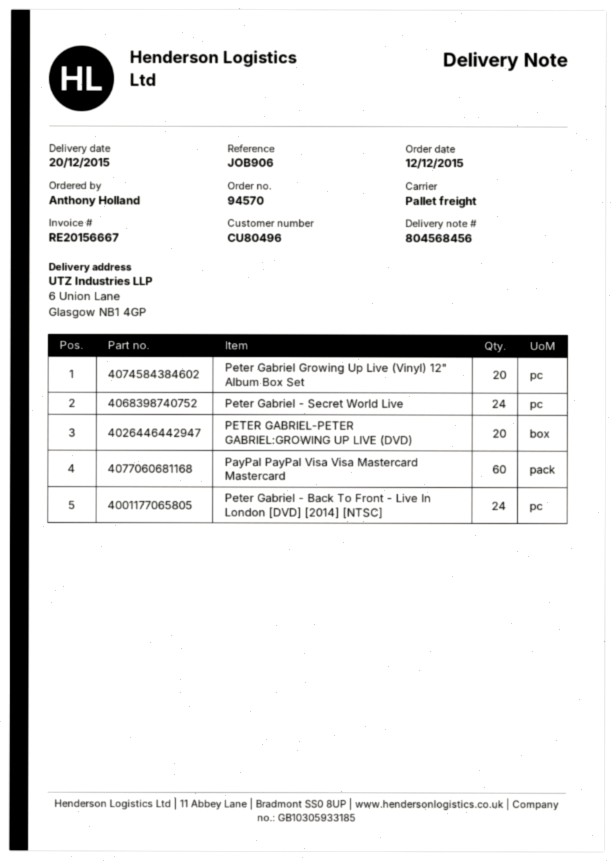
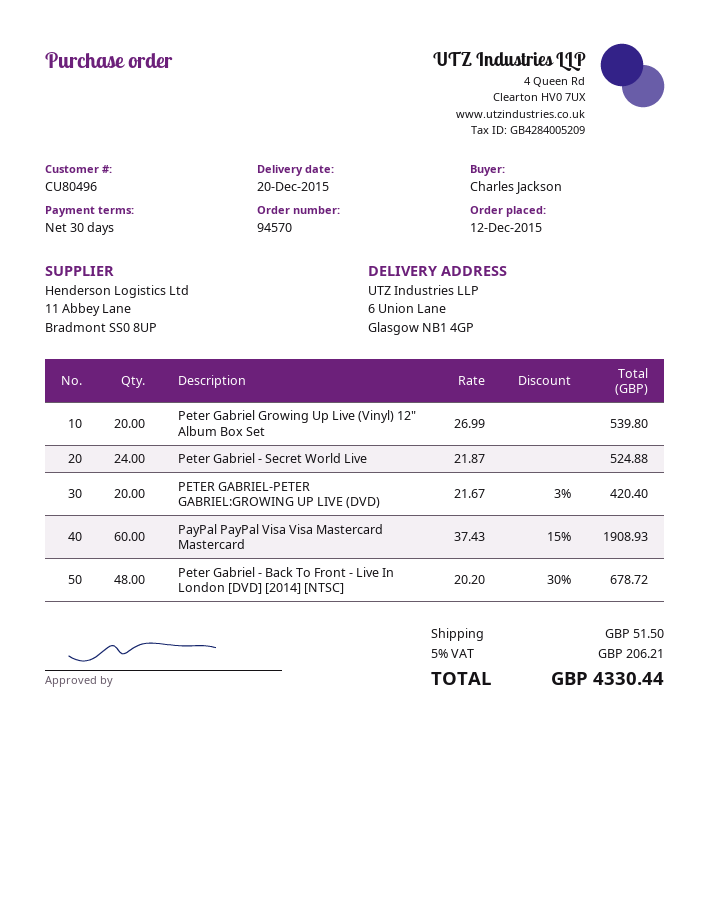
ordered by: Anthony Holland -> Charles Jackson
Peter Gabriel - Back To Front - Live In London [DVD] [2014] [NTSC]: 24 -> 48

